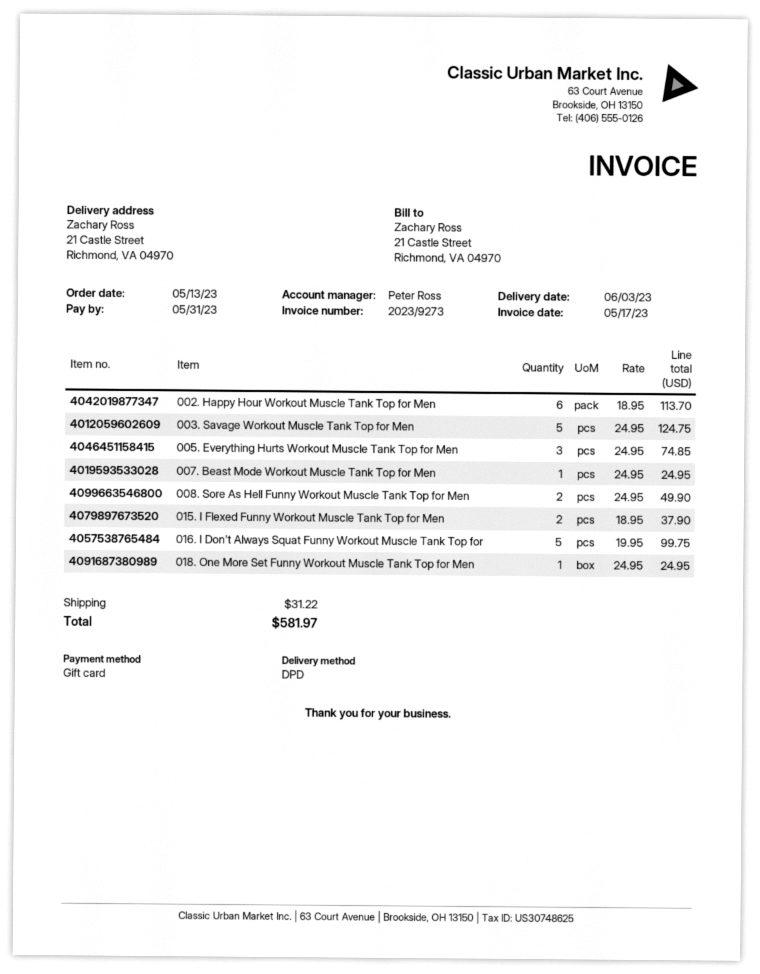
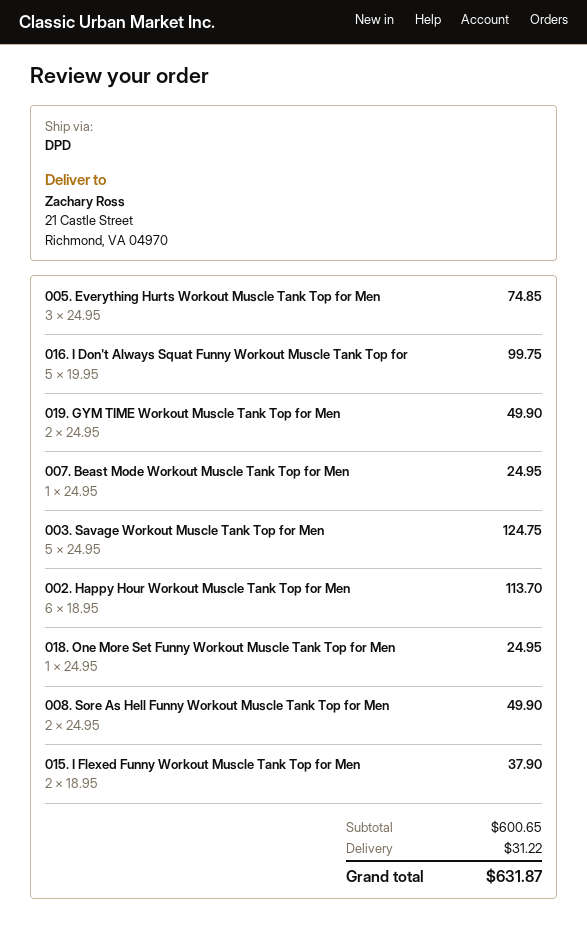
019. GYM TIME Workout Muscle Tank Top for Men: none -> 2 x 24.95 = 49.90
total: 581.97 -> 631.87

